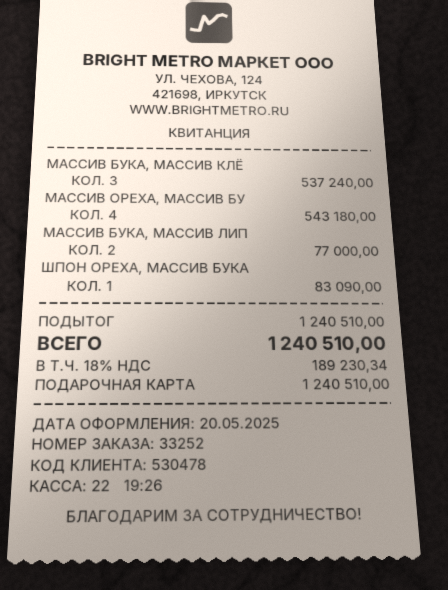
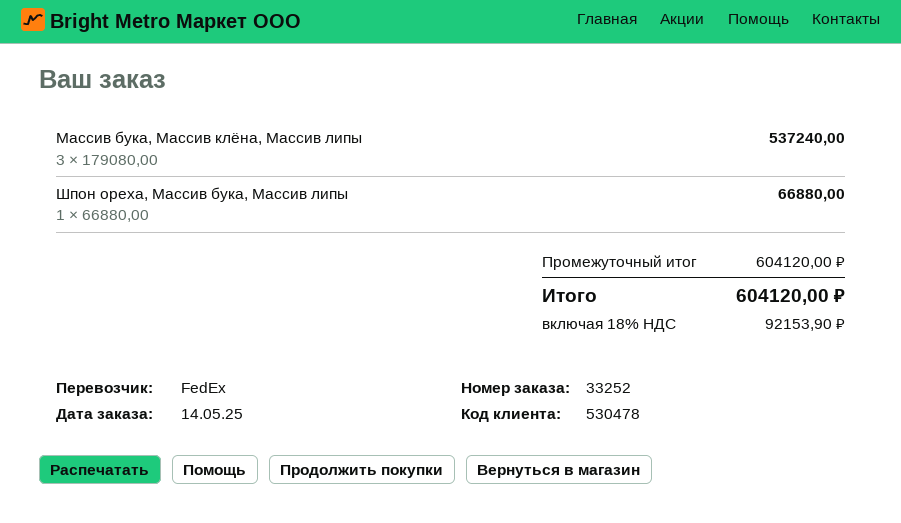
order date: 2025-05-20 -> 2025-05-14
МАССИВ ОРЕХА, МАССИВ БУ: 4 for 543180.00 -> none
МАССИВ БУКА, МАССИВ ЛИП: 2 for 77000.00 -> none
ШПОН ОРЕХА, МАССИВ БУКА: 1 for 83090.00 -> 1 for 66880.00
subtotal: 1240510.00 -> 604120.00
tax: 18% = 189230.34 -> 18% = 92153.90
total: 1240510.00 -> 604120.00

